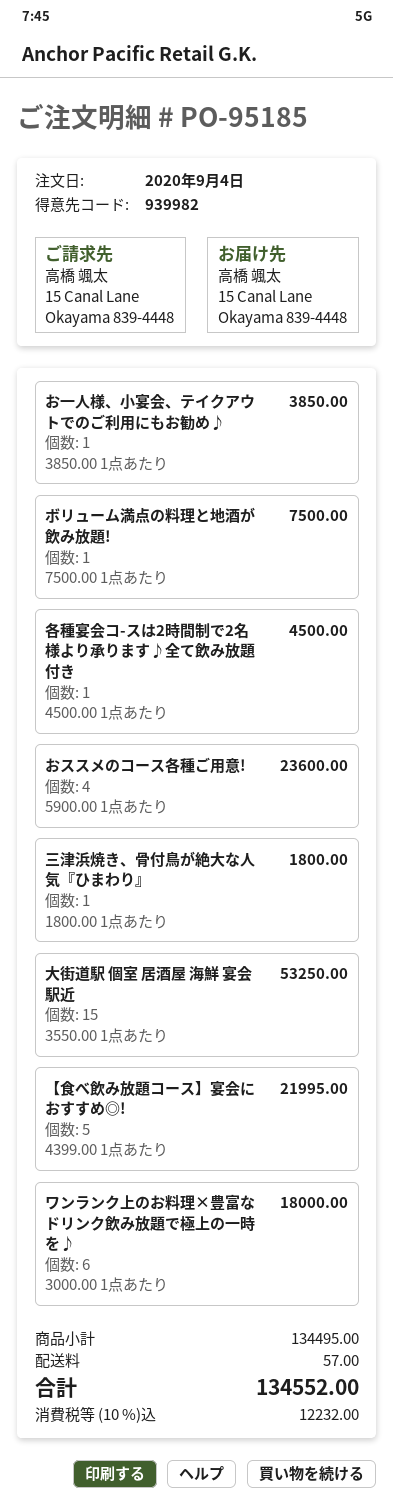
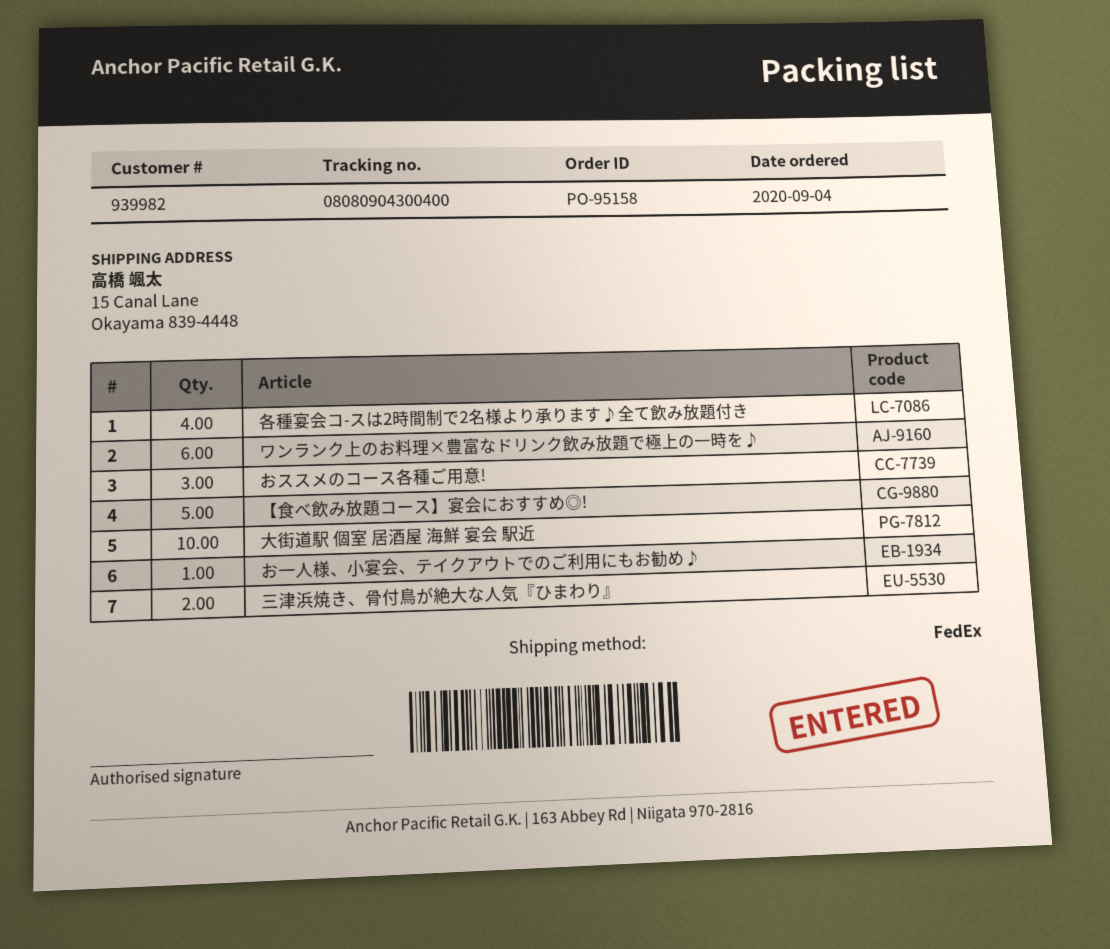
order number: PO-95185 -> PO-95158
ボリューム満点の料理と地酒が飲み放題!: 1 -> none
各種宴会コ-スは2時間制で2名様より承ります♪全て飲み放題付き: 1 -> 4
おススメのコース各種ご用意!: 4 -> 3
三津浜焼き、骨付鳥が絶大な人気『ひまわり』: 1 -> 2
大街道駅 個室 居酒屋 海鮮 宴会 駅近: 15 -> 10

